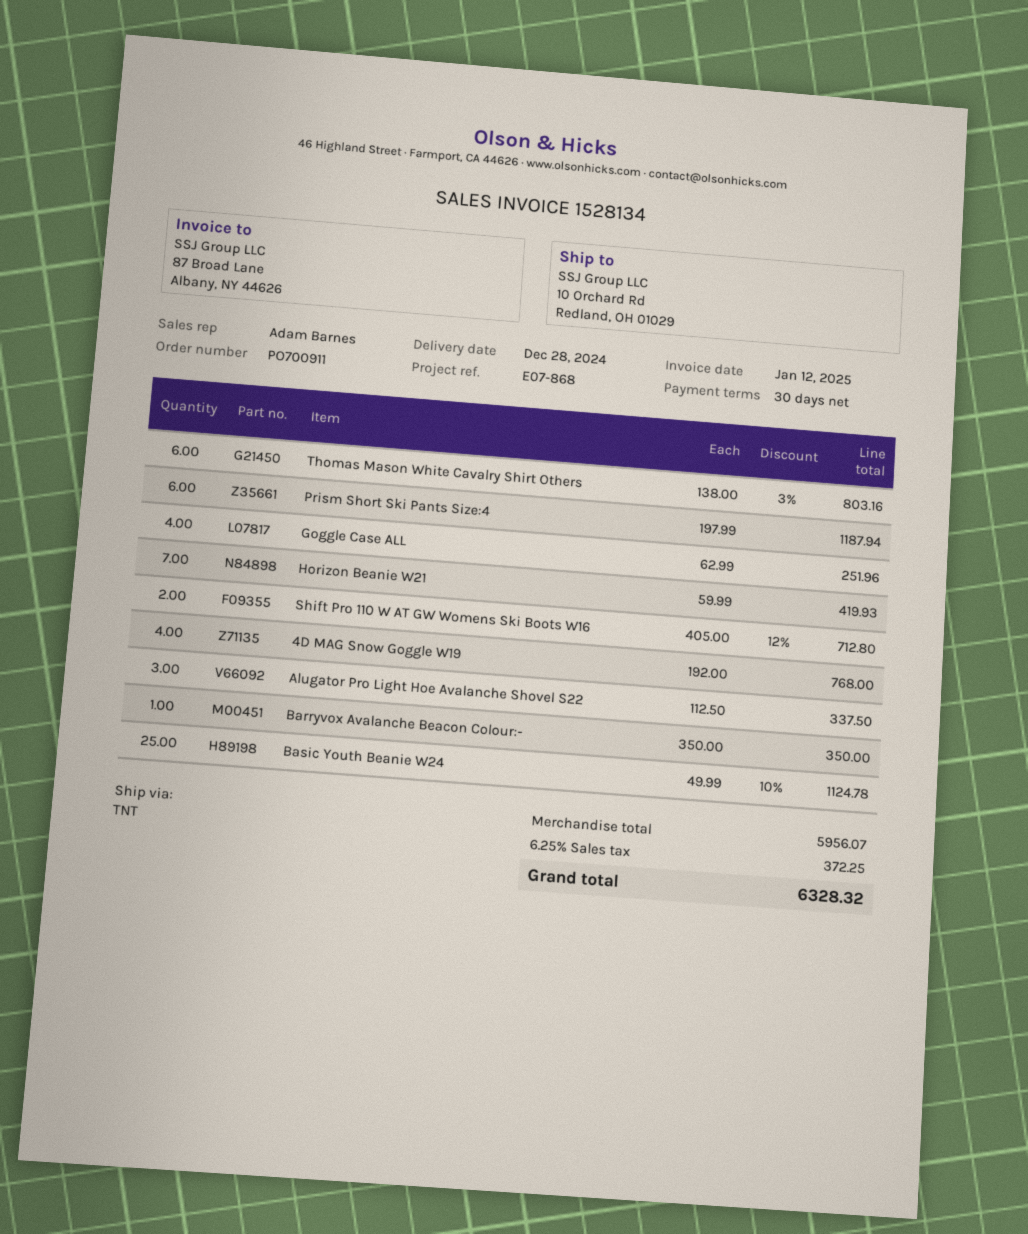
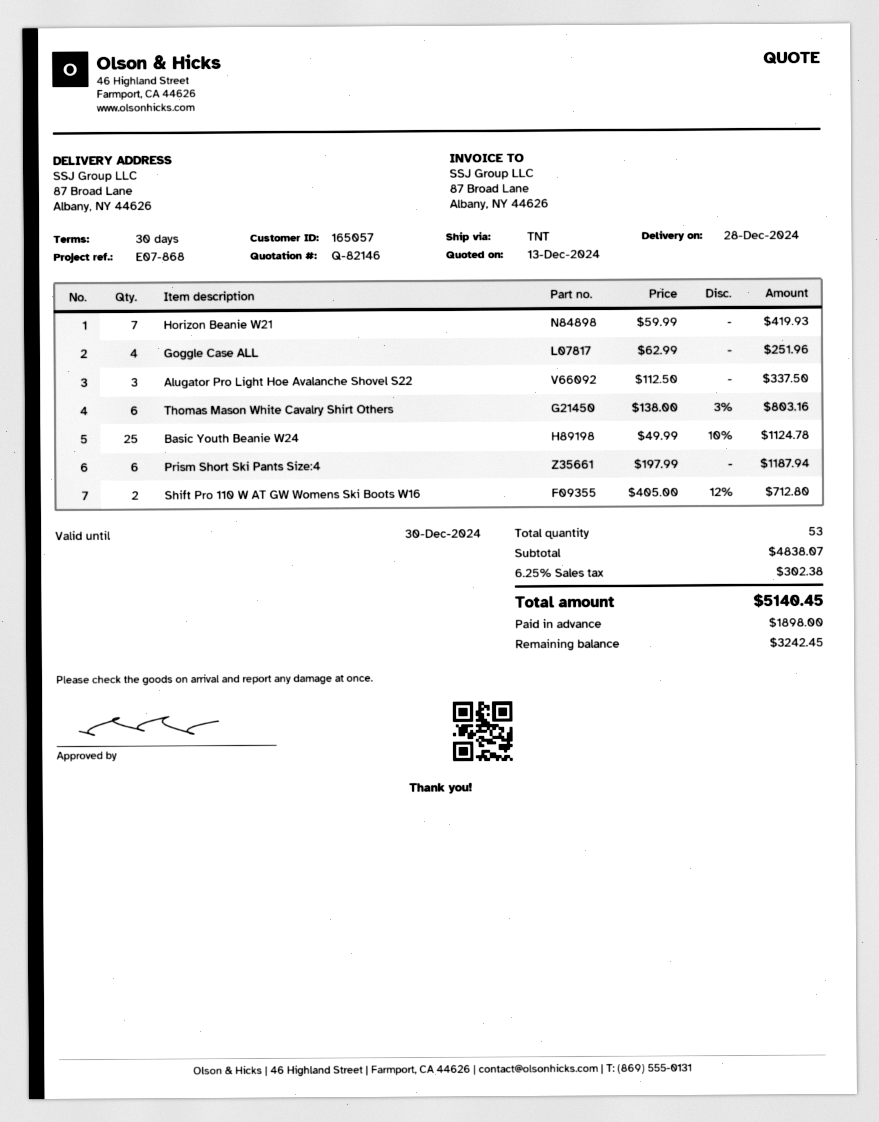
ship to: 10 Orchard Rd, Redland, OH 01029 -> 87 Broad Lane, Albany, NY 44626
4D MAG Snow Goggle W19: 4 x 192.00 = 768.00 -> none
Barryvox Avalanche Beacon Colour:-: 1 x 350.00 = 350.00 -> none
subtotal: 5956.07 -> 4838.07
tax: 6.25% = 372.25 -> 6.25% = 302.38
total: 6328.32 -> 5140.45

